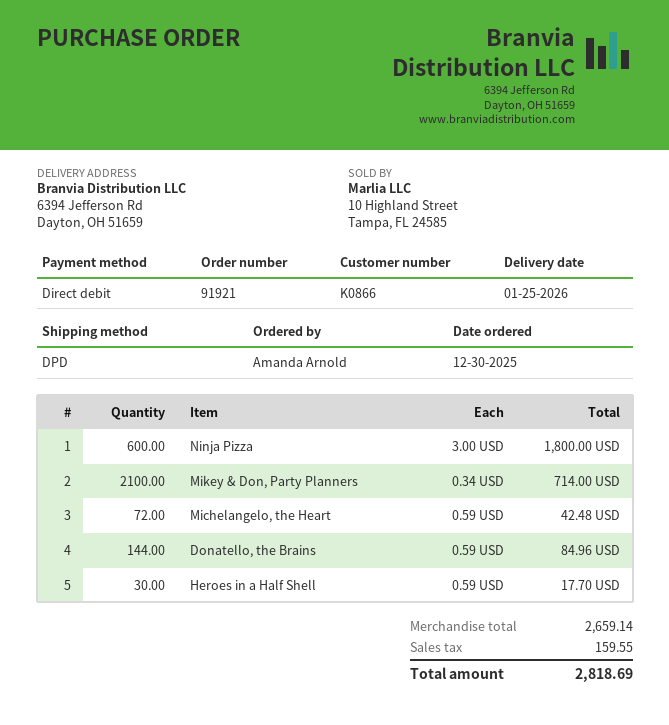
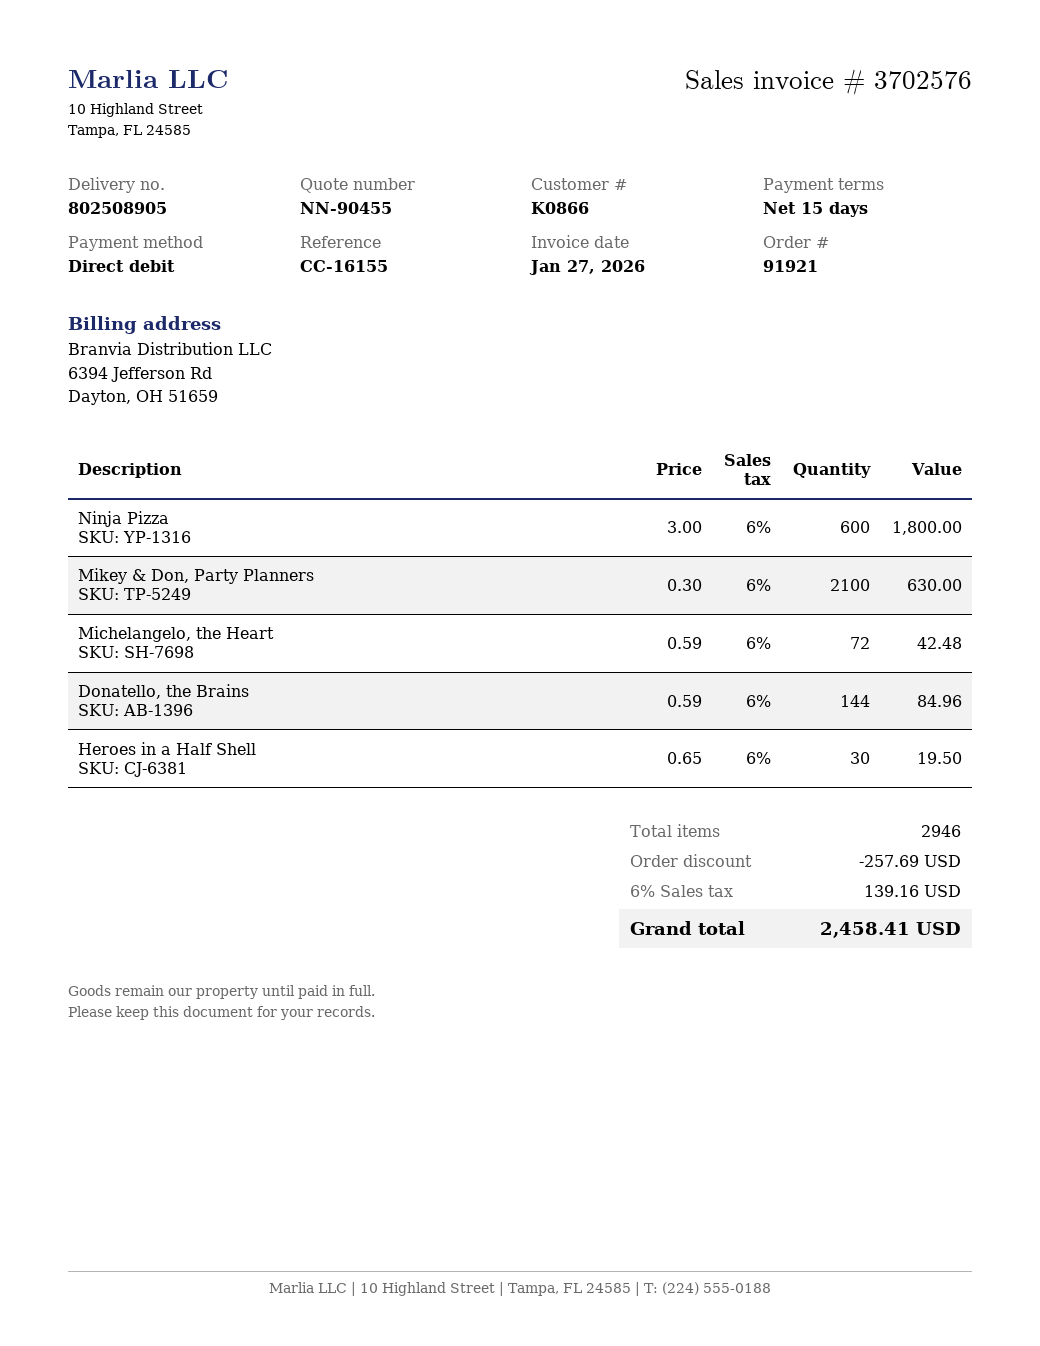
Mikey & Don, Party Planners: 2100 x 0.34 = 714.00 -> 2100 x 0.30 = 630.00
Heroes in a Half Shell: 30 x 0.59 = 17.70 -> 30 x 0.65 = 19.50
discount: none -> 257.69
tax: 159.55 -> 139.16
total: 2818.69 -> 2458.41

